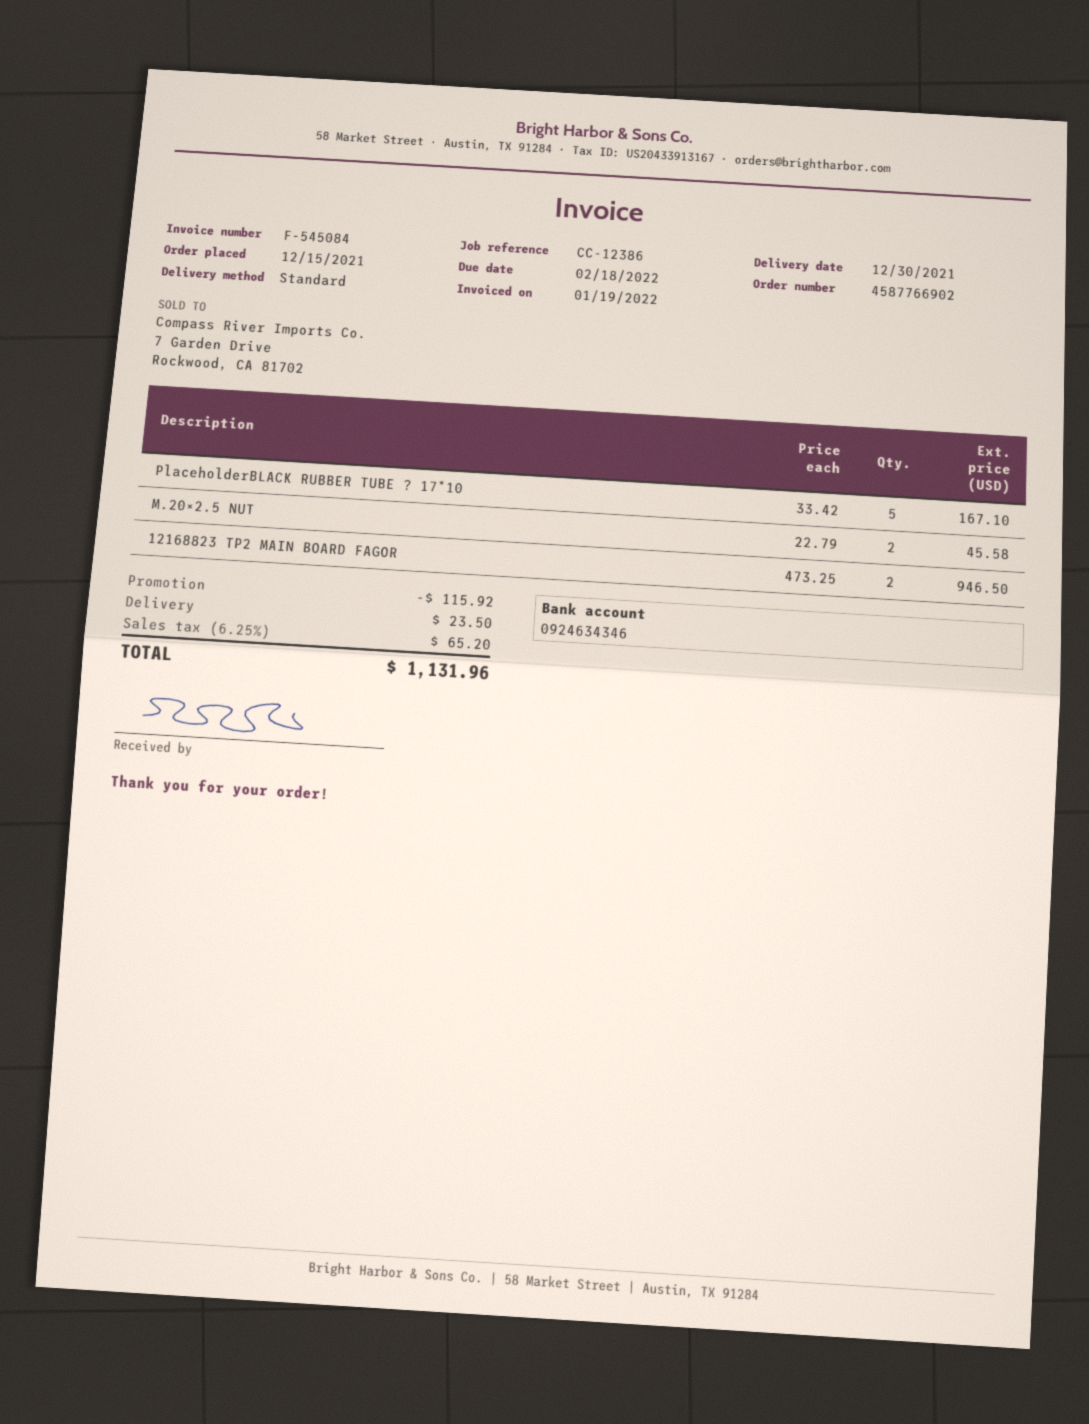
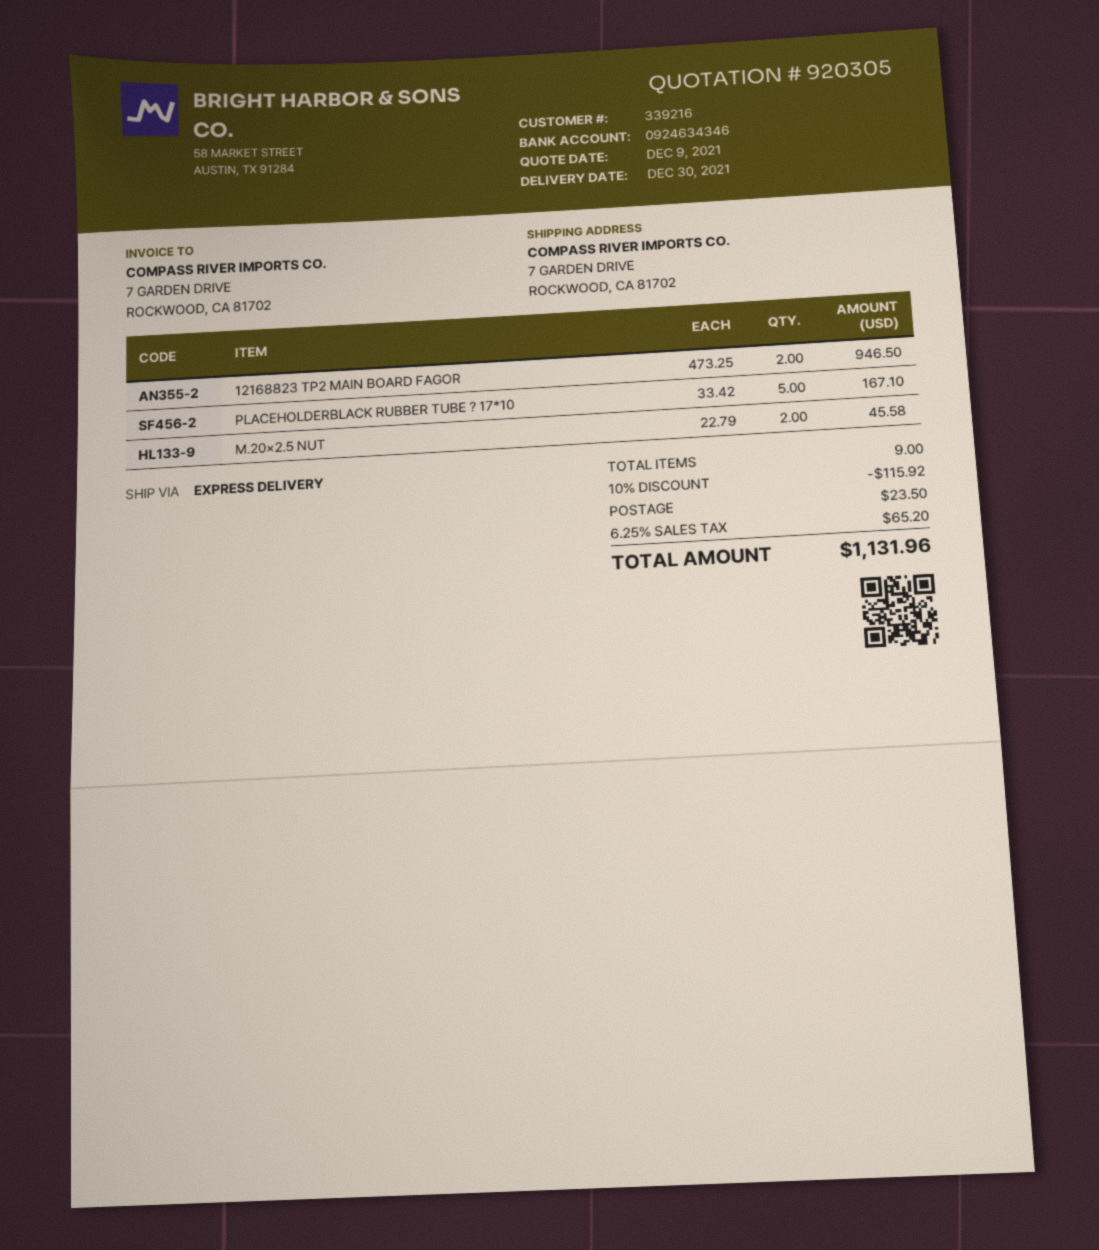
shipping method: standard -> express

